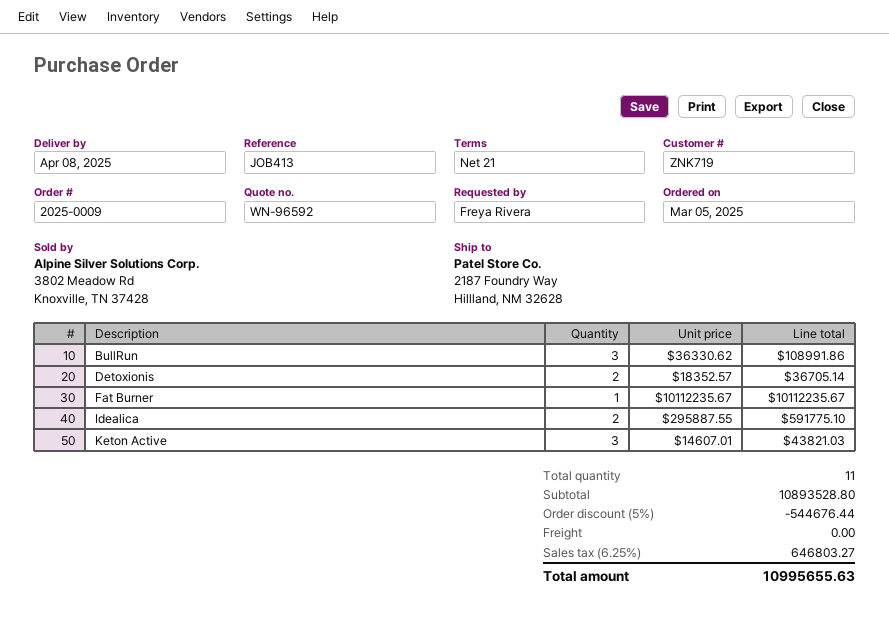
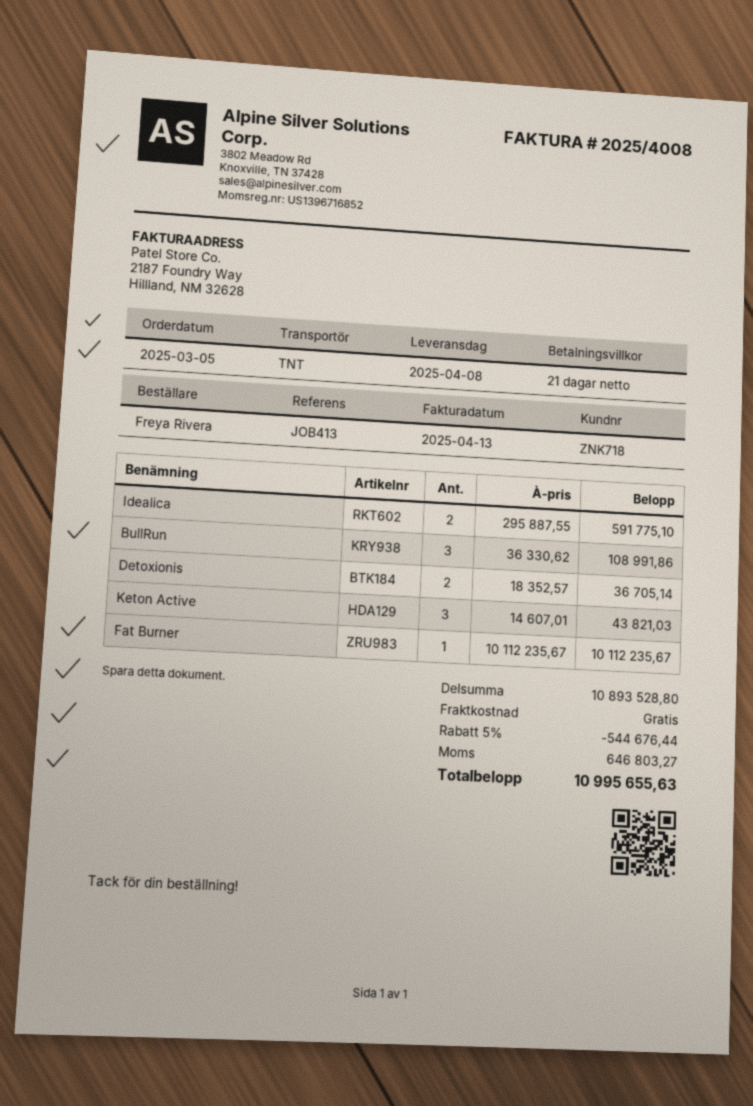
customer number: ZNK719 -> ZNK718

